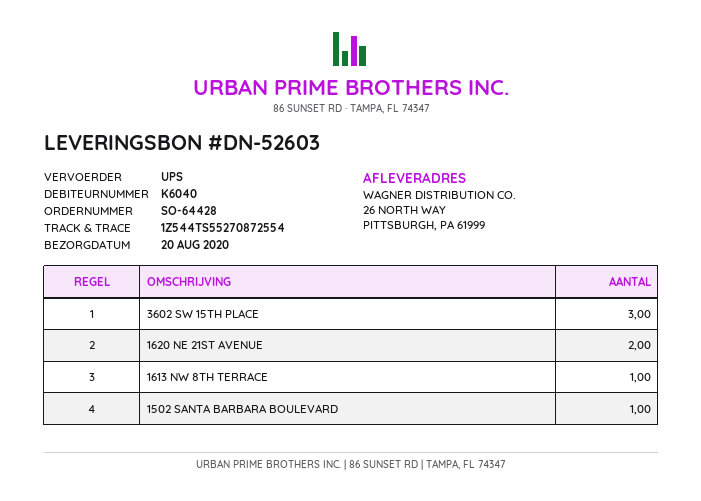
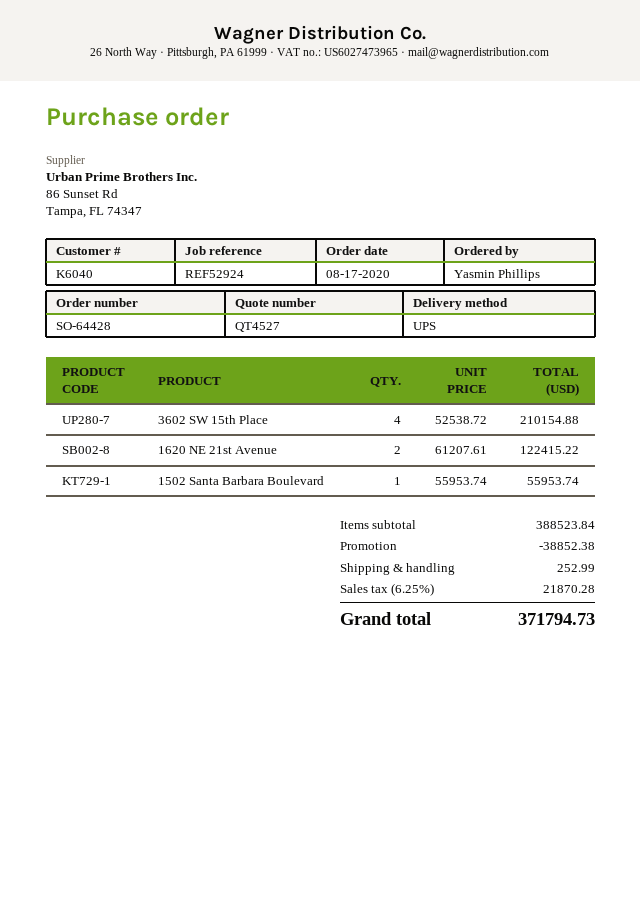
3602 SW 15TH PLACE: 3 -> 4
1613 NW 8TH TERRACE: 1 -> none

